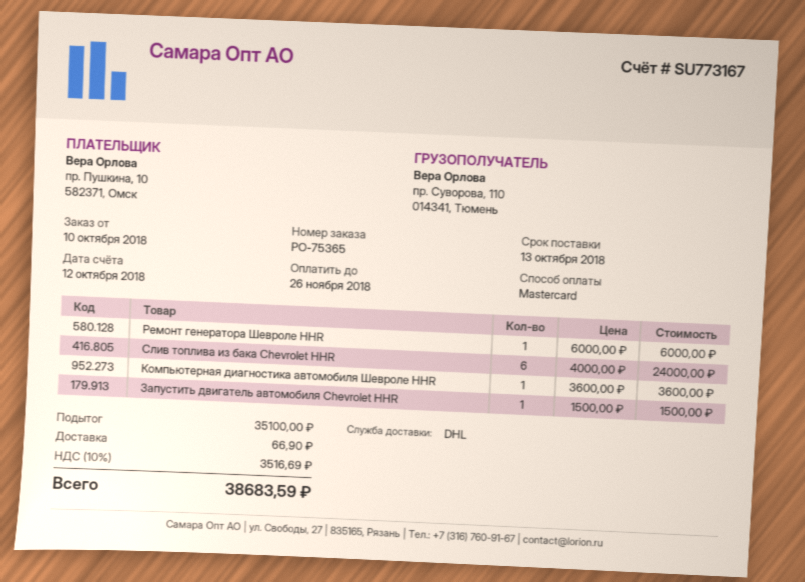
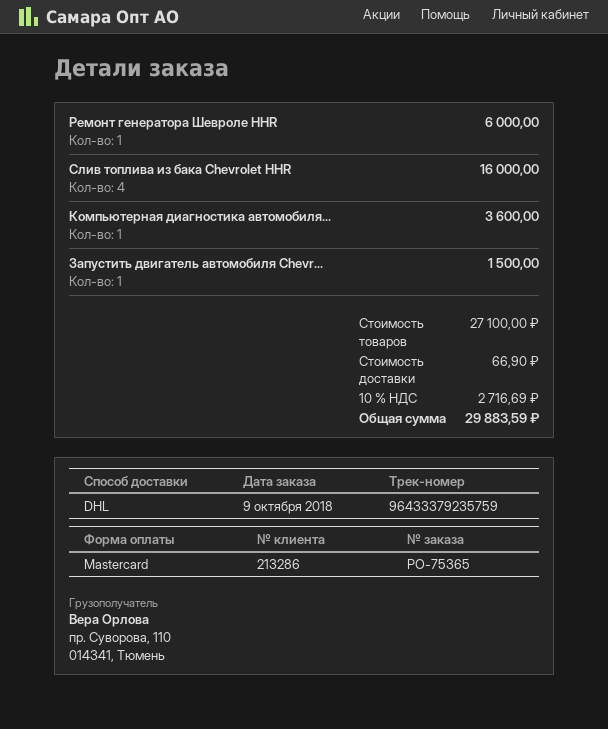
order date: 2018-10-10 -> 2018-10-09
Слив топлива из бака Chevrolet HHR: 6 for 24000.00 -> 4 for 16000.00
subtotal: 35100.00 -> 27100.00
tax: 10% = 3516.69 -> 10% = 2716.69
total: 38683.59 -> 29883.59

